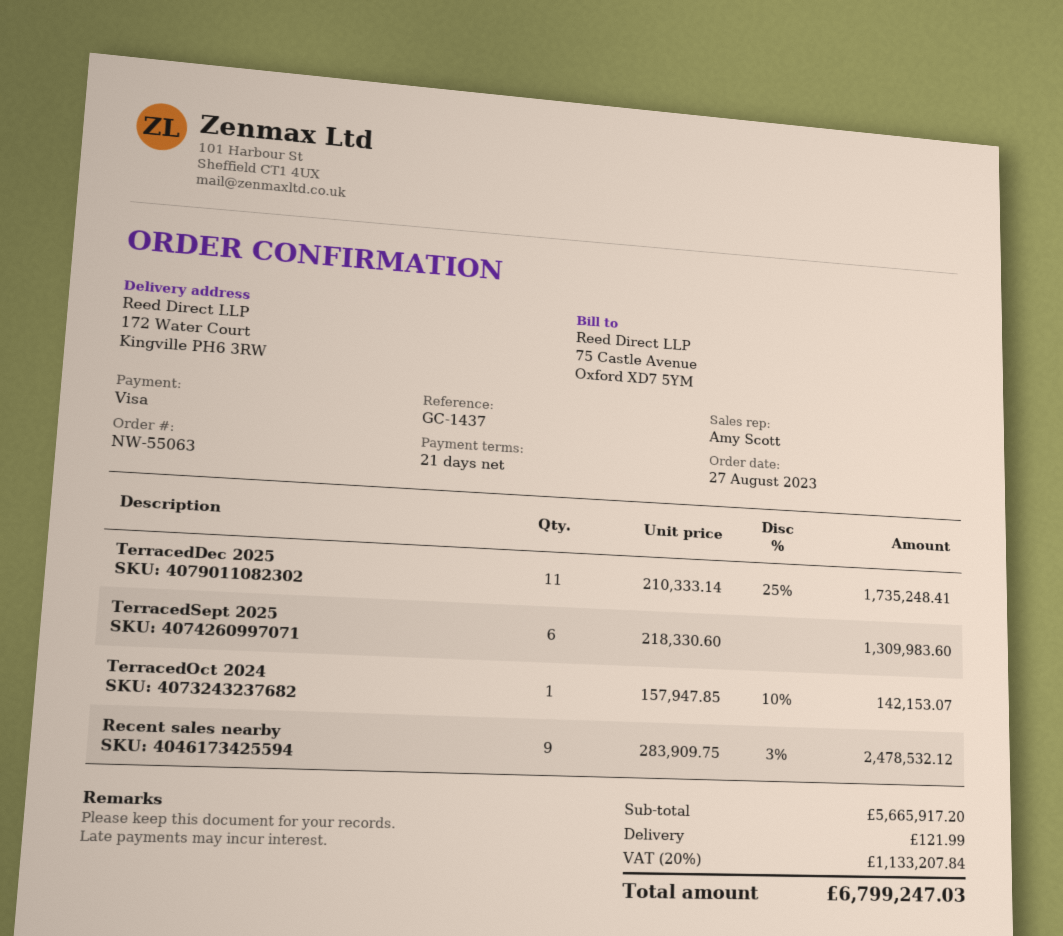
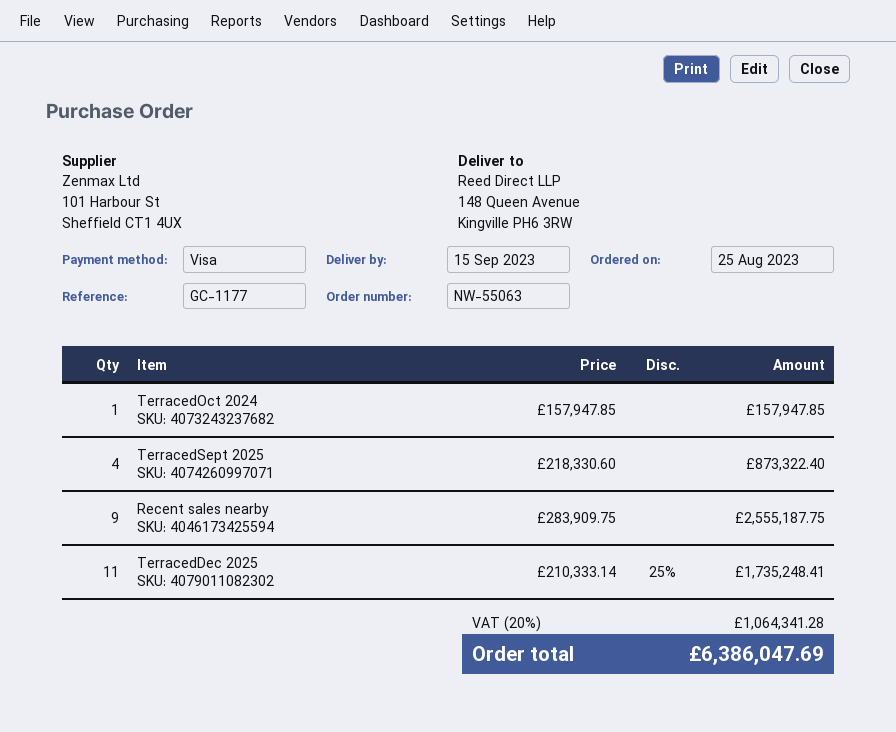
order date: 2023-08-27 -> 2023-08-25
reference: GC-1437 -> GC-1177
ship to: 172 Water Court, Kingville PH6 3RW -> 148 Queen Avenue, Kingville PH6 3RW
TerracedSept 2025: 6 x 218330.60 = 1309983.60 -> 4 x 218330.60 = 873322.40
TerracedOct 2024: 1 x 157947.85 - 10% = 142153.07 -> 1 x 157947.85 = 157947.85
Recent sales nearby: 9 x 283909.75 - 3% = 2478532.12 -> 9 x 283909.75 = 2555187.75
shipping: 121.99 -> none
tax: 20% = 1133207.84 -> 20% = 1064341.28
total: 6799247.03 -> 6386047.69

